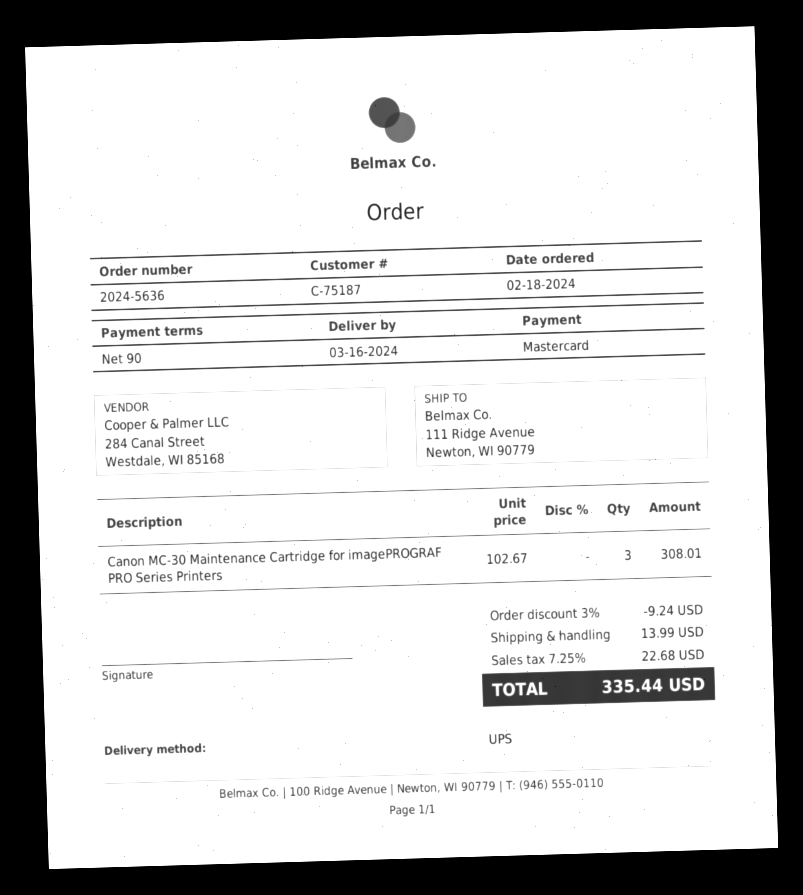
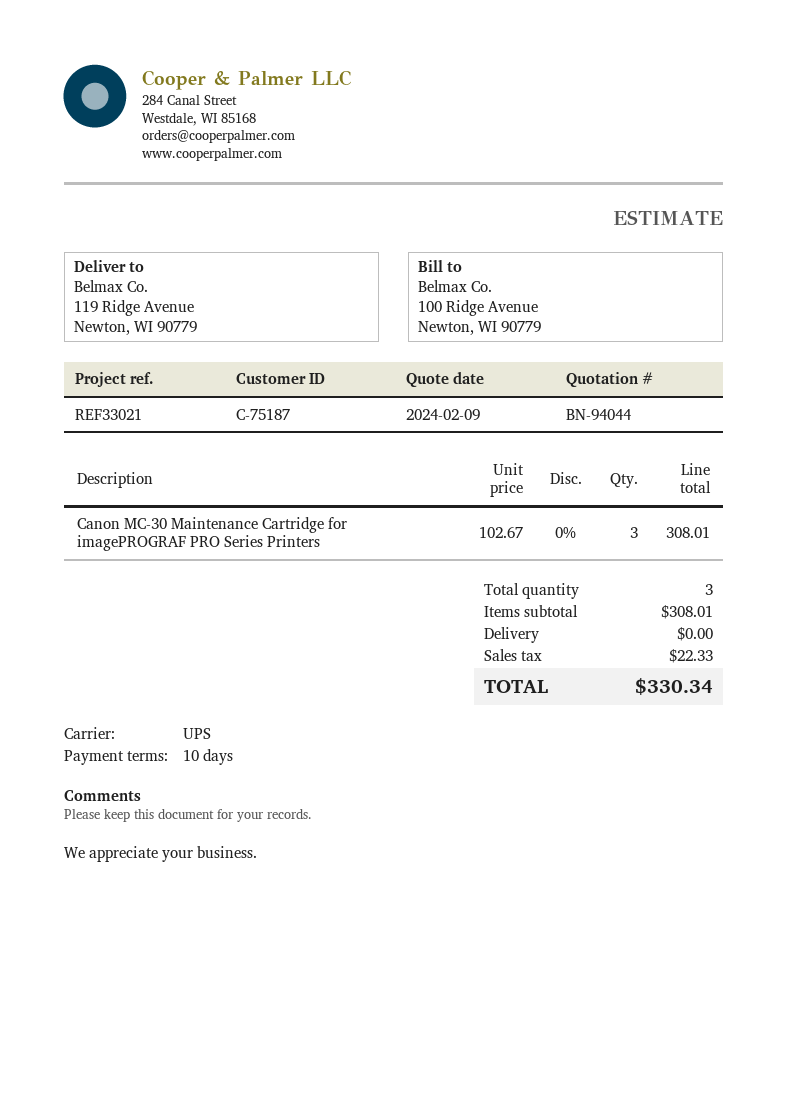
payment terms: 90 days -> 10 days
ship to: 111 Ridge Avenue, Newton, WI 90779 -> 119 Ridge Avenue, Newton, WI 90779
discount: 3% = 9.24 -> none
shipping: 13.99 -> 0.00
tax: 22.68 -> 22.33
total: 335.44 -> 330.34

